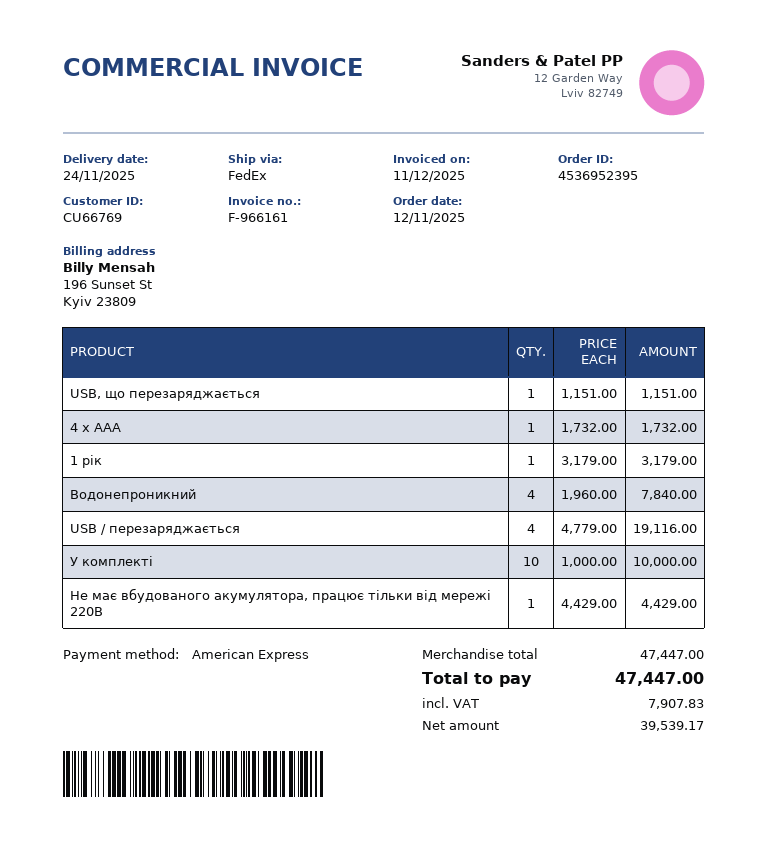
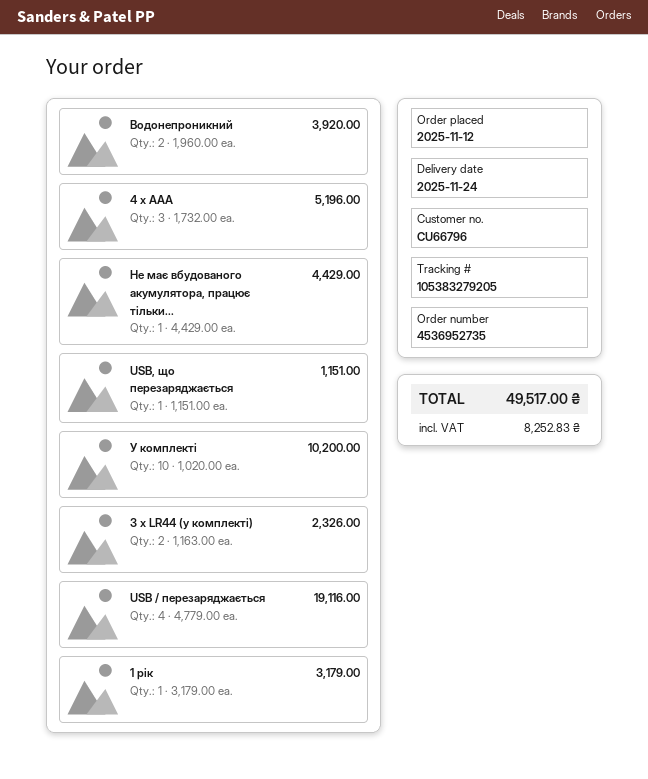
order number: 4536952395 -> 4536952735
customer number: CU66769 -> CU66796
4 x AAA: 1 x 1732.00 = 1732.00 -> 3 x 1732.00 = 5196.00
Водонепроникний: 4 x 1960.00 = 7840.00 -> 2 x 1960.00 = 3920.00
У комплекті: 10 x 1000.00 = 10000.00 -> 10 x 1020.00 = 10200.00
3 x LR44 (у комплекті): none -> 2 x 1163.00 = 2326.00
tax: 7907.83 -> 8252.83
total: 47447.00 -> 49517.00

